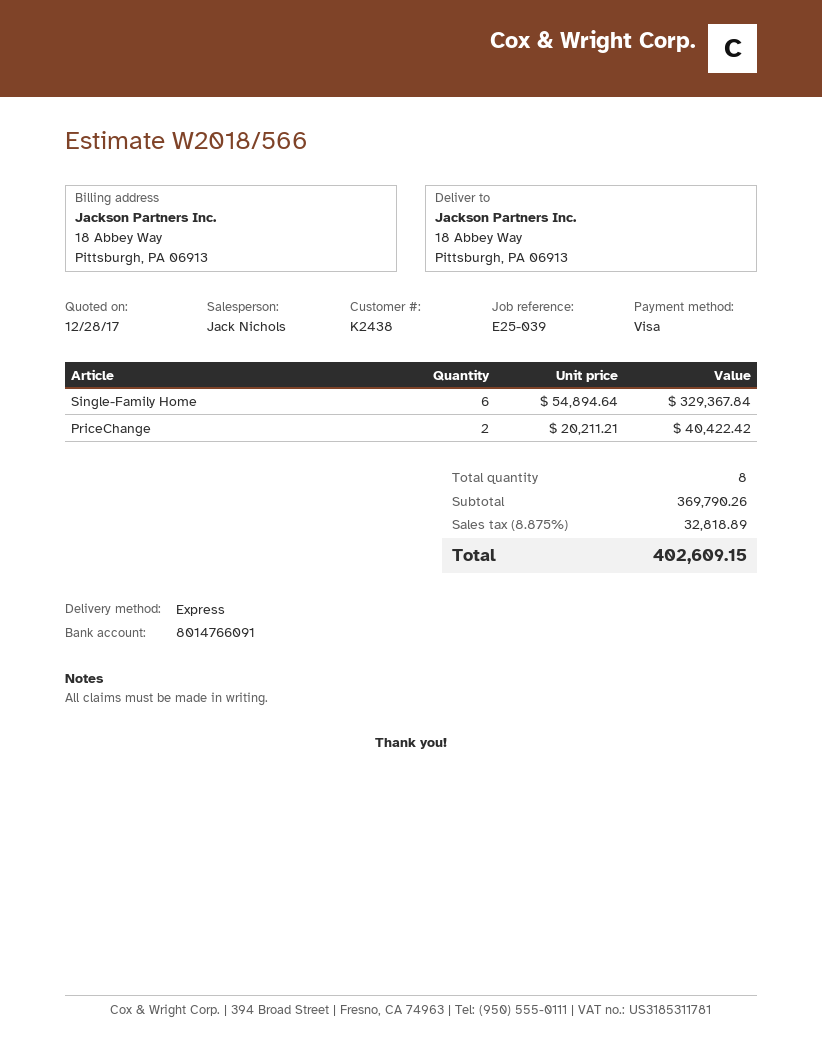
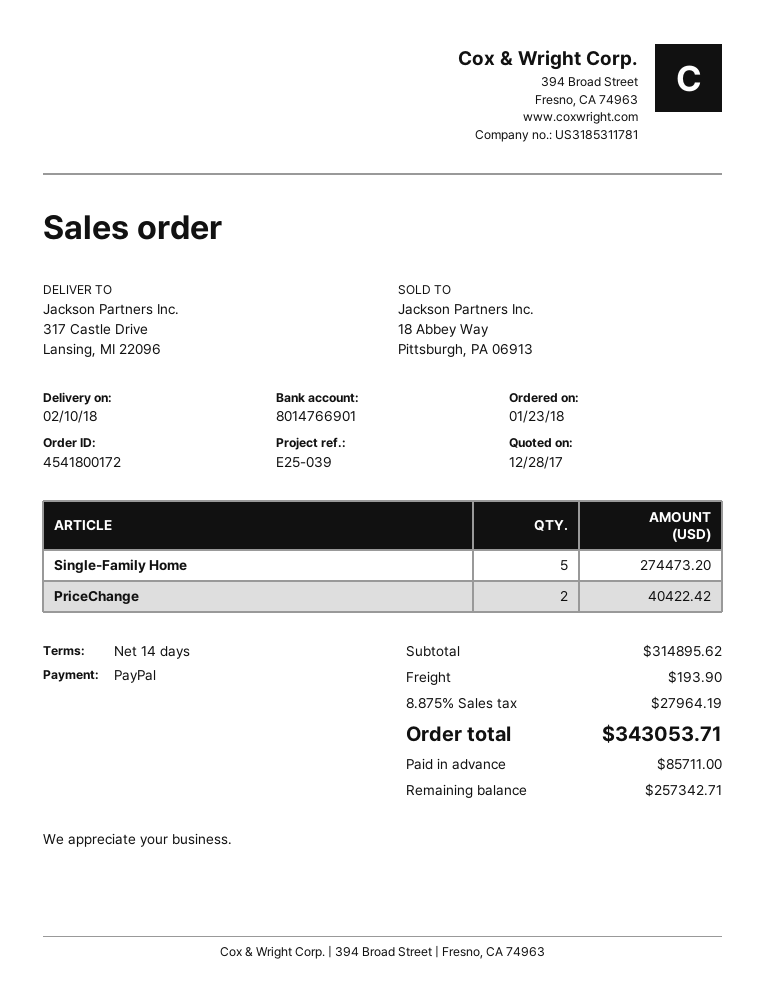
payment method: Visa -> PayPal
bank account: 8014766091 -> 8014766901
ship to: 18 Abbey Way, Pittsburgh, PA 06913 -> 317 Castle Drive, Lansing, MI 22096
Single-Family Home: 6 for 329367.84 -> 5 for 274473.20
subtotal: 369790.26 -> 314895.62
shipping: none -> 193.90
tax: 8.875% = 32818.89 -> 8.875% = 27964.19
total: 402609.15 -> 343053.71

